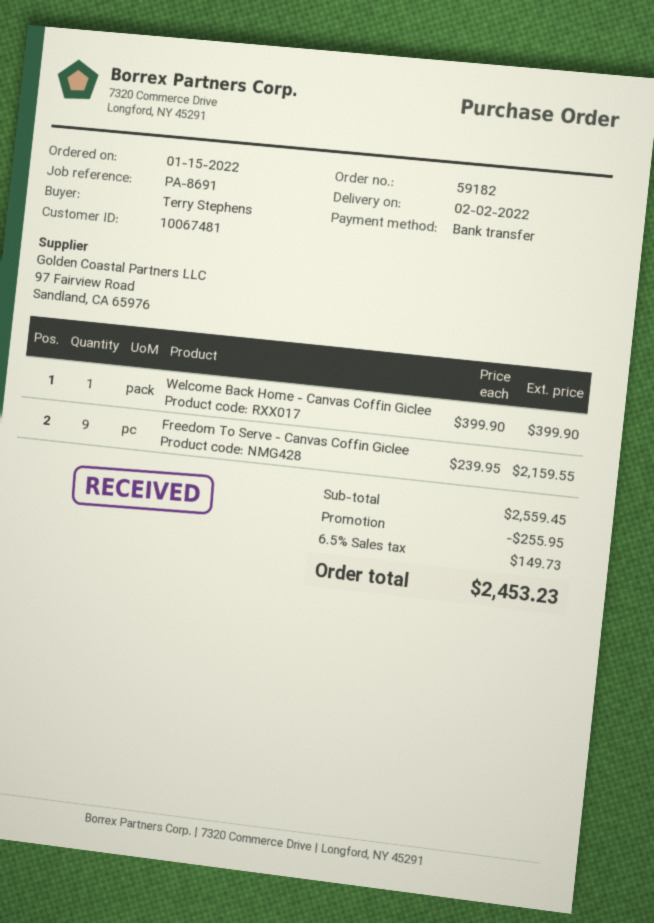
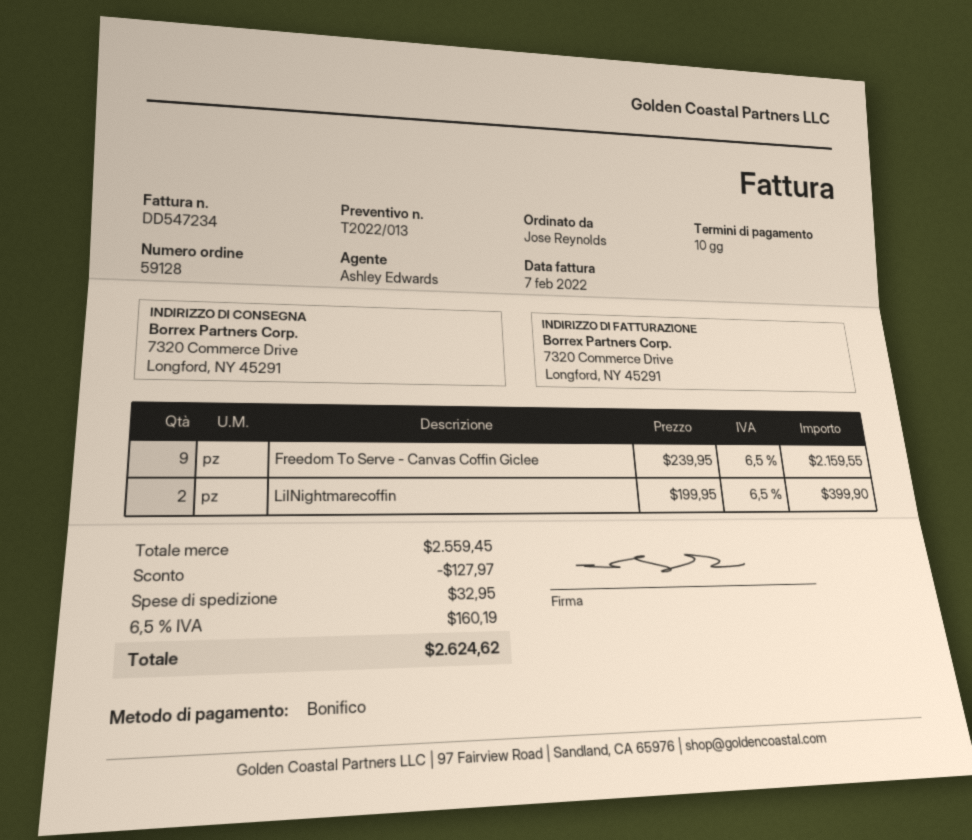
order number: 59182 -> 59128
ordered by: Terry Stephens -> Jose Reynolds
Welcome Back Home - Canvas Coffin Giclee: 1 x 399.90 = 399.90 -> none
LilNightmarecoffin: none -> 2 x 199.95 = 399.90
discount: 255.95 -> 127.97
shipping: none -> 32.95
tax: 6.5% = 149.73 -> 6.5% = 160.19
total: 2453.23 -> 2624.62

